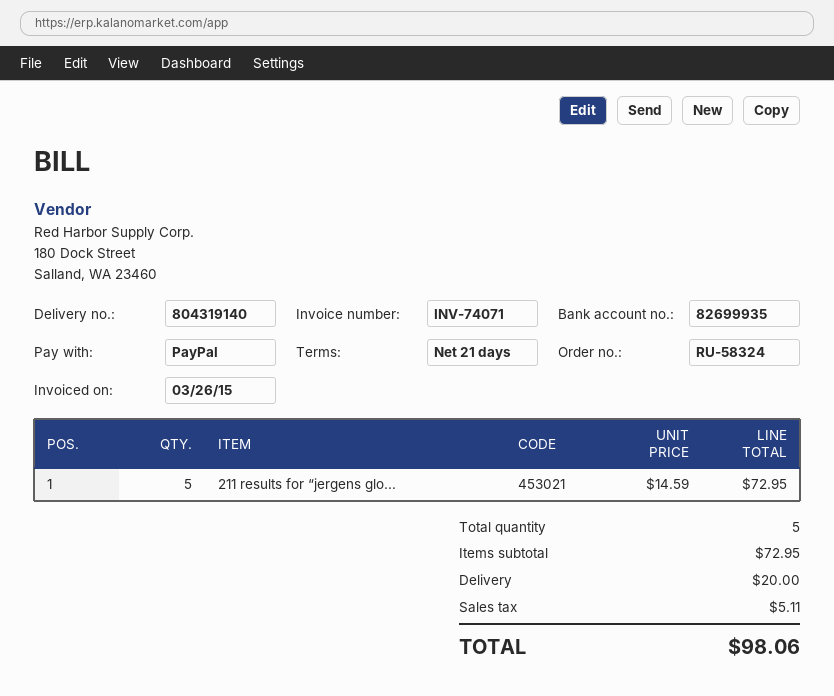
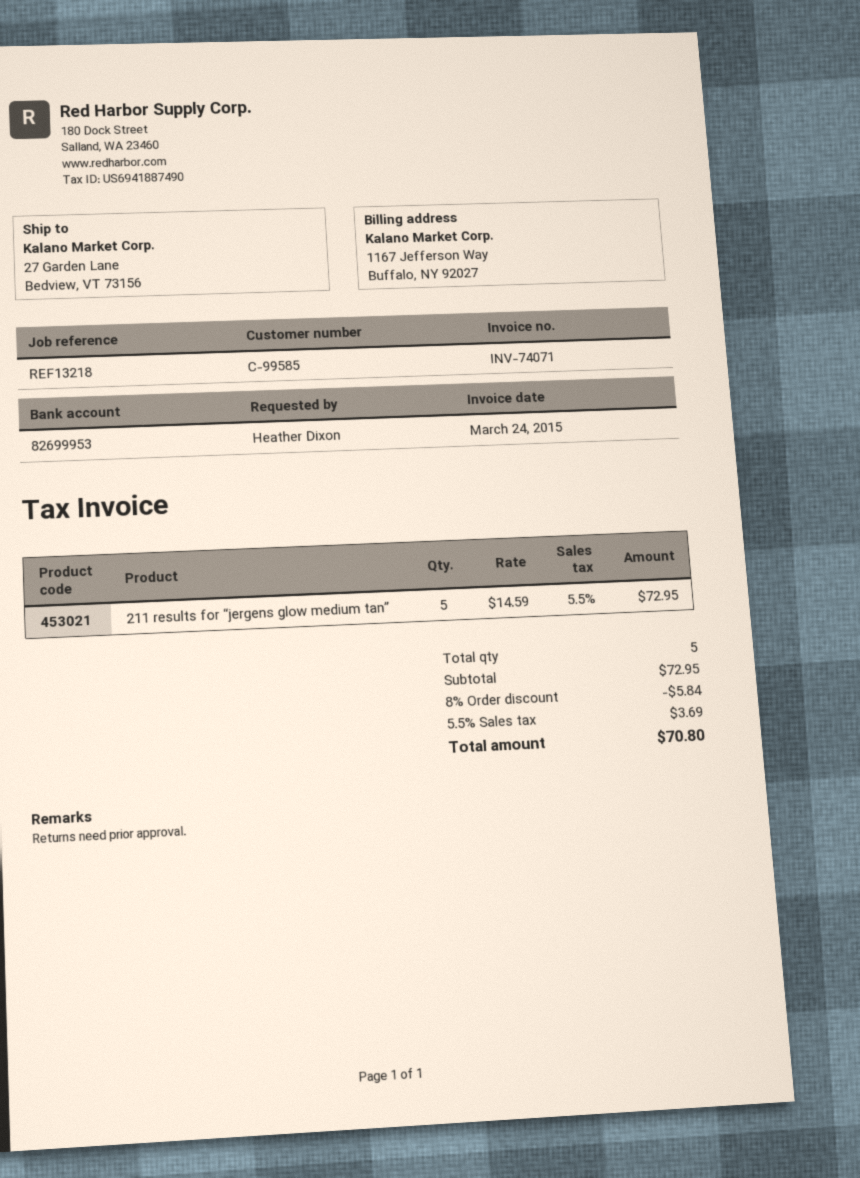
invoice date: 2015-03-26 -> 2015-03-24
bank account: 82699935 -> 82699953
discount: none -> 8% = 5.84
shipping: 20.00 -> none
tax: 5.11 -> 3.69
total: 98.06 -> 70.80

